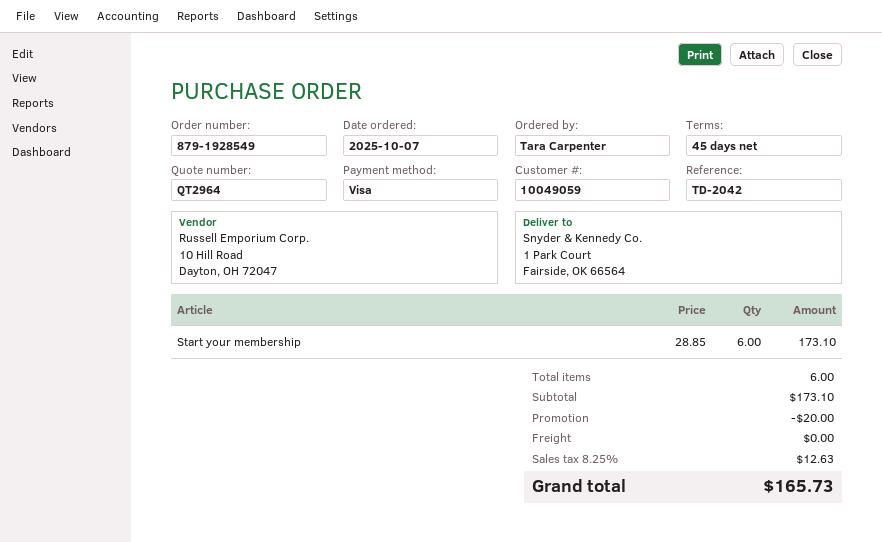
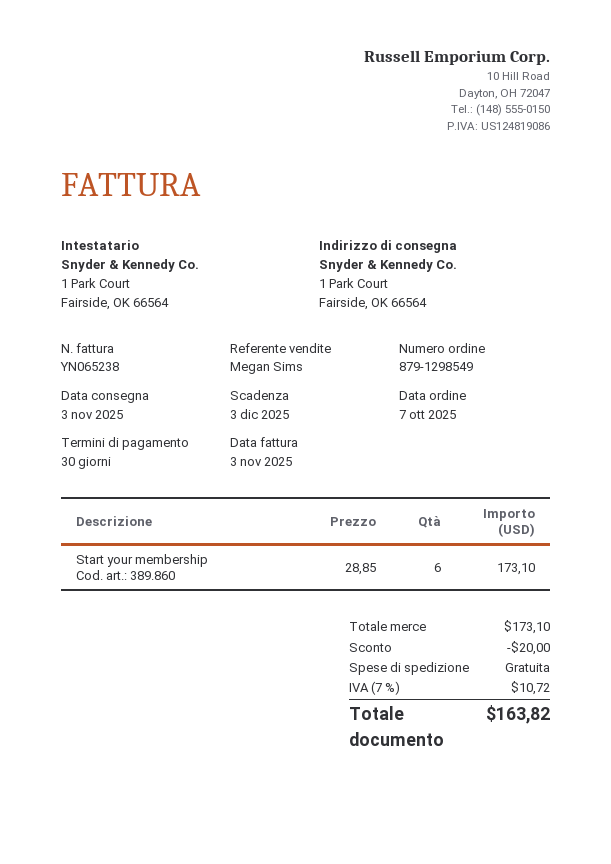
order number: 879-1928549 -> 879-1298549
payment terms: 45 days -> 30 days
tax: 8.25% = 12.63 -> 7% = 10.72
total: 165.73 -> 163.82

